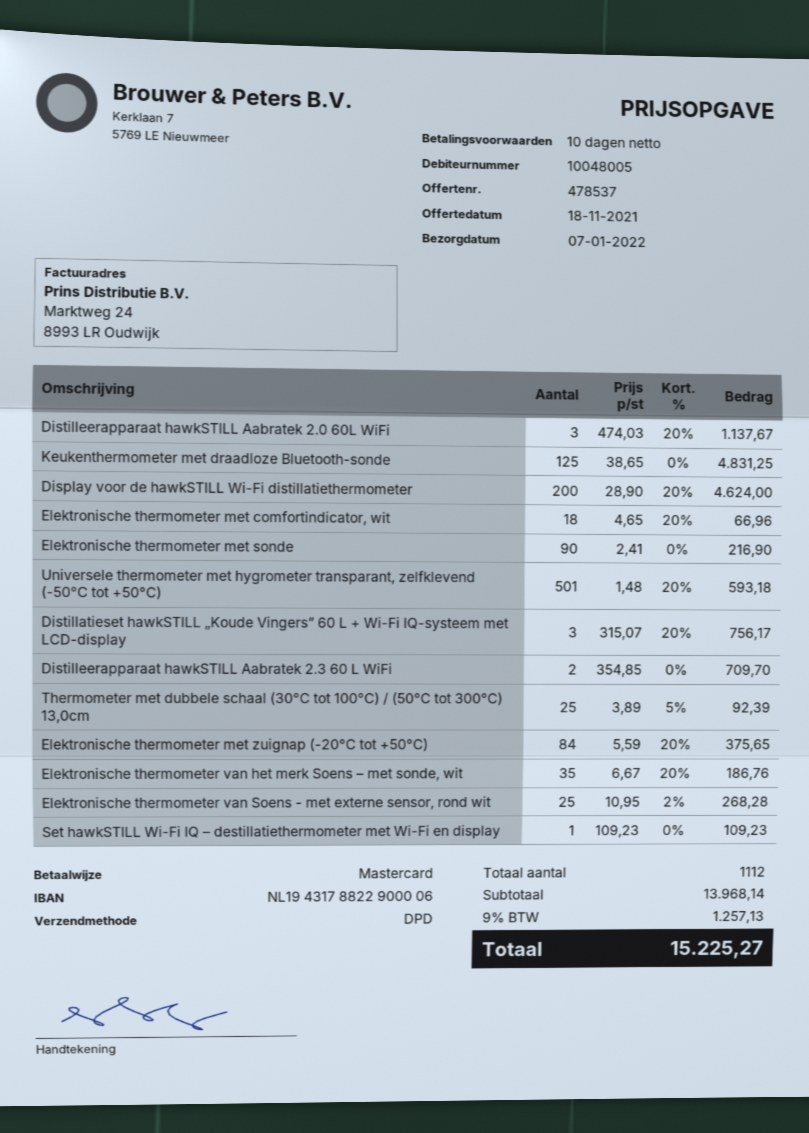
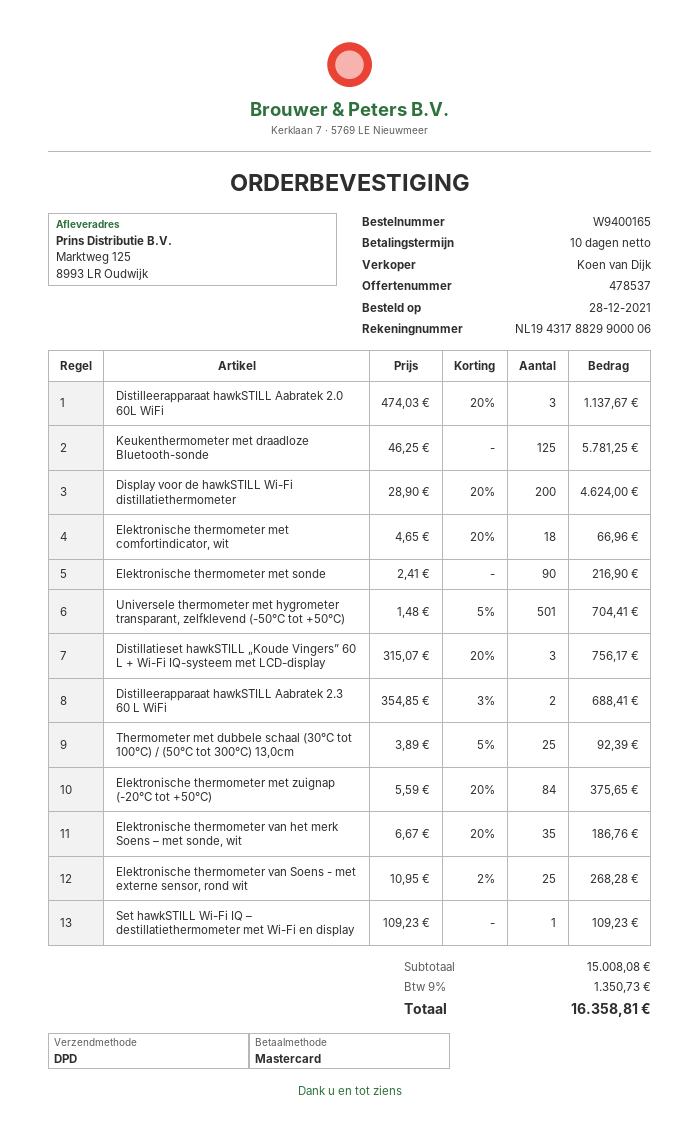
bank account: NL1943178822900006 -> NL1943178829900006
Keukenthermometer met draadloze Bluetooth-sonde: 125 x 38.65 = 4831.25 -> 125 x 46.25 = 5781.25
Universele thermometer met hygrometer transparant, zelfklevend (-50°C tot +50°C): 501 x 1.48 - 20% = 593.18 -> 501 x 1.48 - 5% = 704.41
Distilleerapparaat hawkSTILL Aabratek 2.3 60 L WiFi: 2 x 354.85 = 709.70 -> 2 x 354.85 - 3% = 688.41
subtotal: 13968.14 -> 15008.08
tax: 9% = 1257.13 -> 9% = 1350.73
total: 15225.27 -> 16358.81

